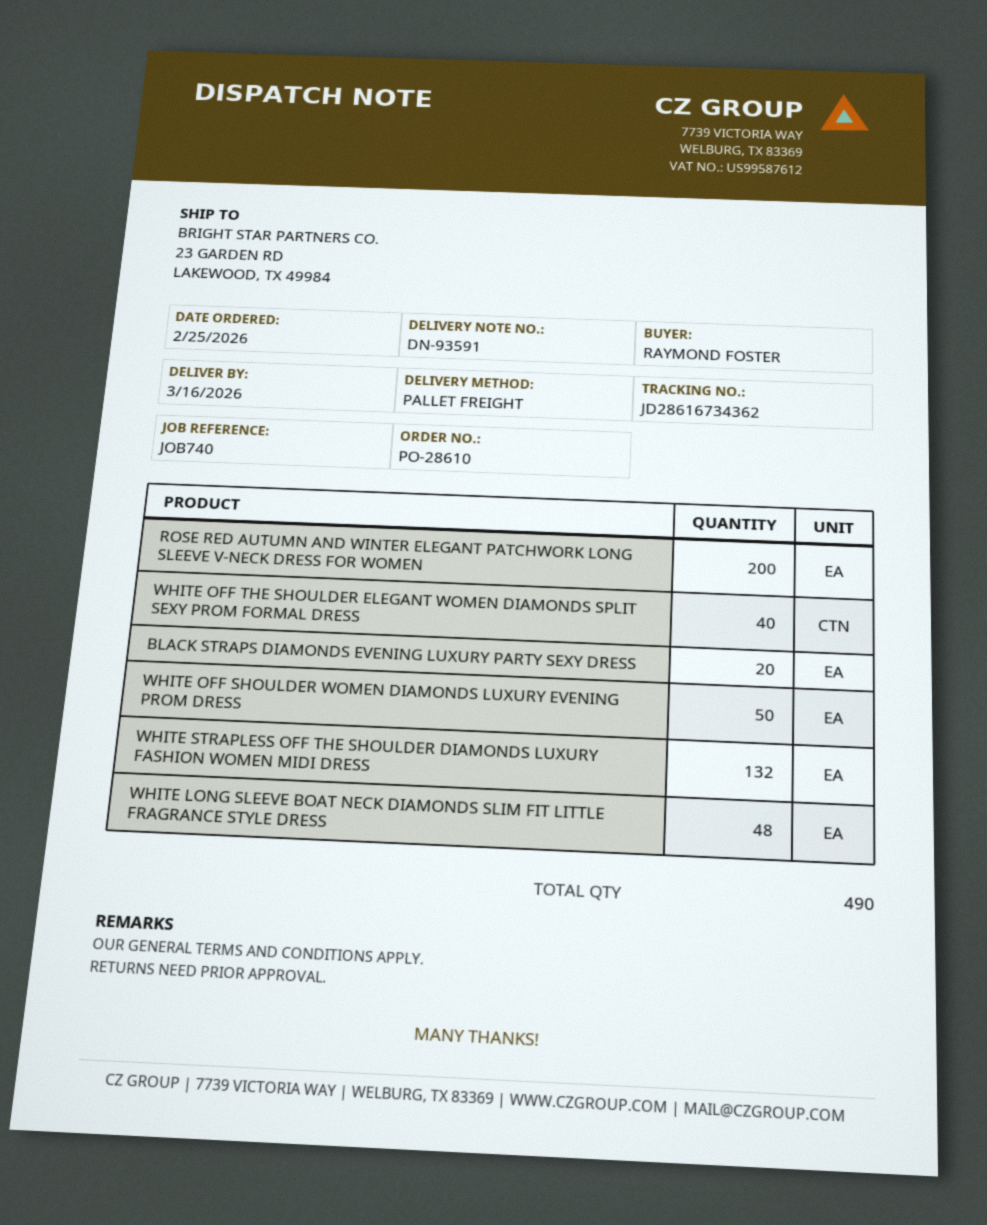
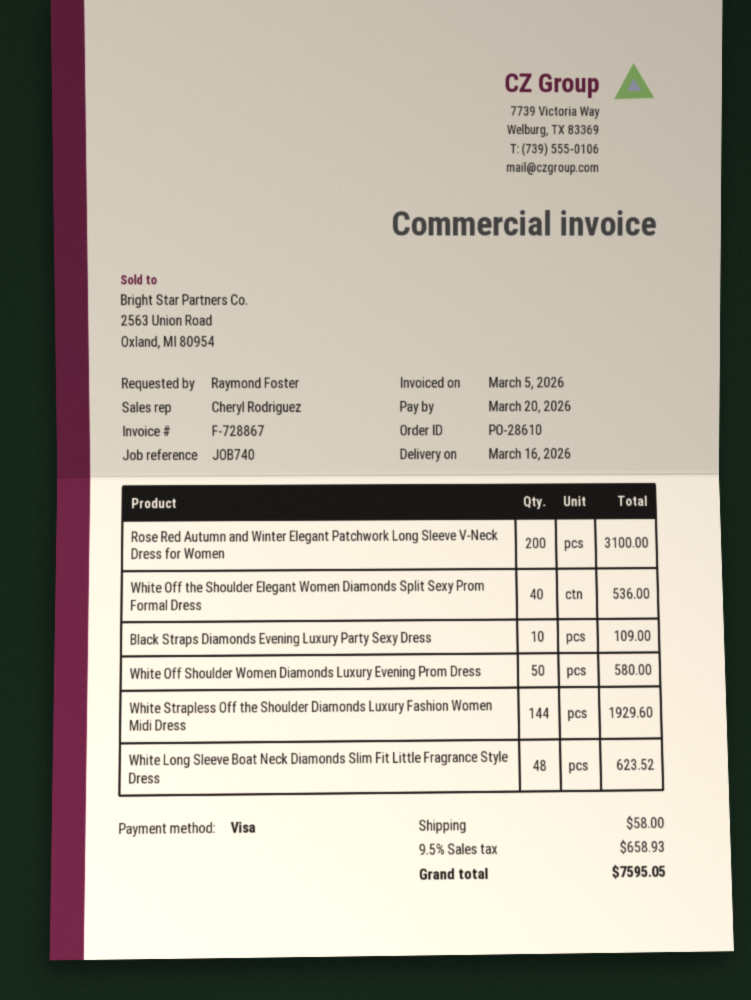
BLACK STRAPS DIAMONDS EVENING LUXURY PARTY SEXY DRESS: 20 -> 10
WHITE STRAPLESS OFF THE SHOULDER DIAMONDS LUXURY FASHION WOMEN MIDI DRESS: 132 -> 144

